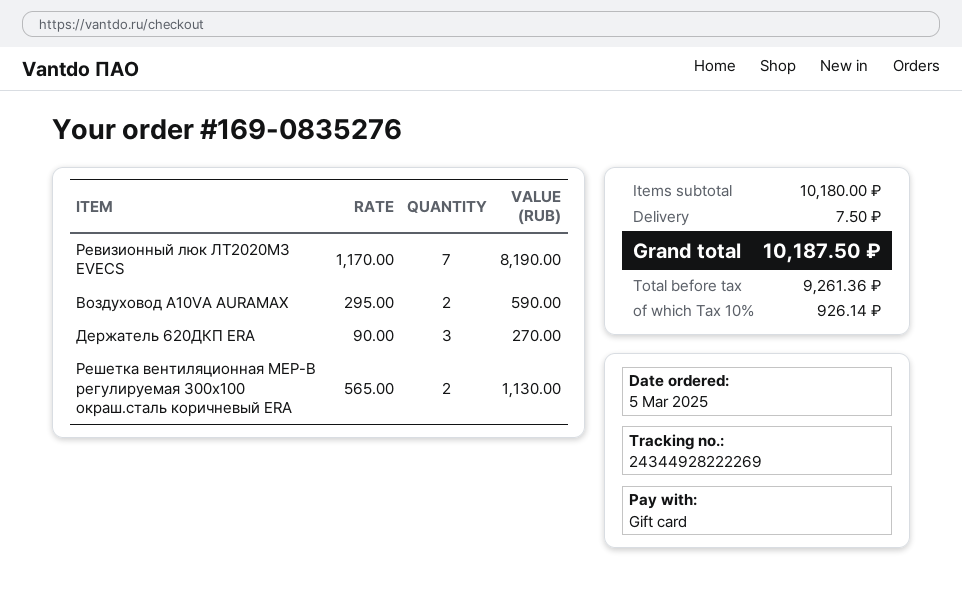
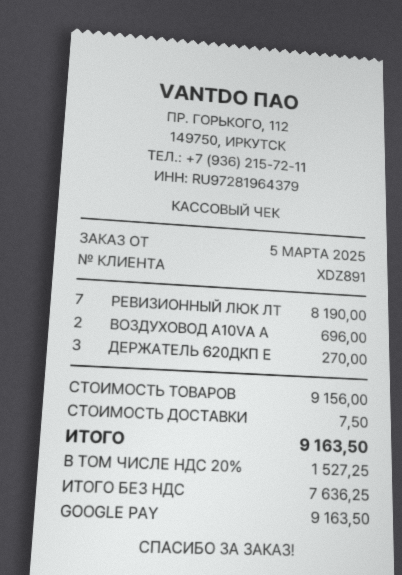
payment method: gift card -> Google Pay
Воздуховод A10VA AURAMAX: 2 for 590.00 -> 2 for 696.00
Решетка вентиляционная МЕР-В регулируемая 300х100 окраш.сталь коричневый ERA: 2 for 1130.00 -> none
subtotal: 10180.00 -> 9156.00
net: 9261.36 -> 7636.25
tax: 10% = 926.14 -> 20% = 1527.25
total: 10187.50 -> 9163.50

